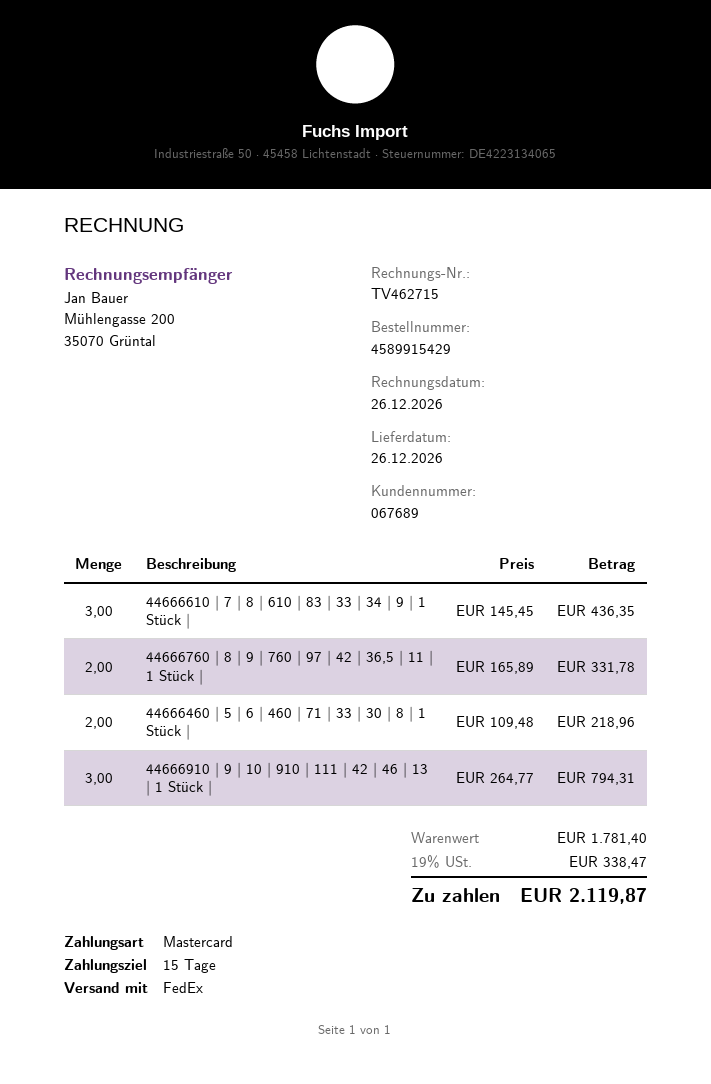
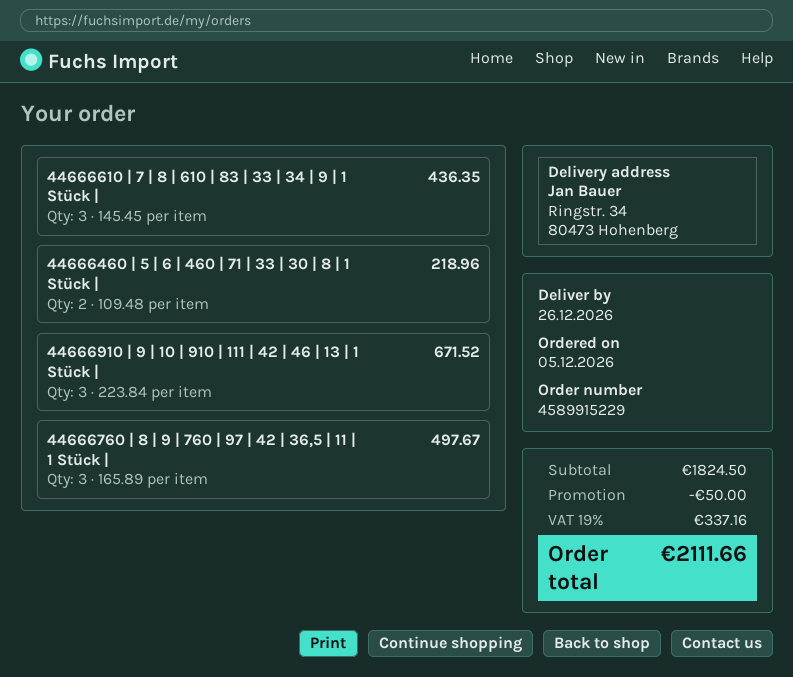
order number: 4589915429 -> 4589915229
44666760 | 8 | 9 | 760 | 97 | 42 | 36,5 | 11 | 1 Stück |: 2 x 165.89 = 331.78 -> 3 x 165.89 = 497.67
44666910 | 9 | 10 | 910 | 111 | 42 | 46 | 13 | 1 Stück |: 3 x 264.77 = 794.31 -> 3 x 223.84 = 671.52
subtotal: 1781.40 -> 1824.50
discount: none -> 50.00
tax: 19% = 338.47 -> 19% = 337.16
total: 2119.87 -> 2111.66

